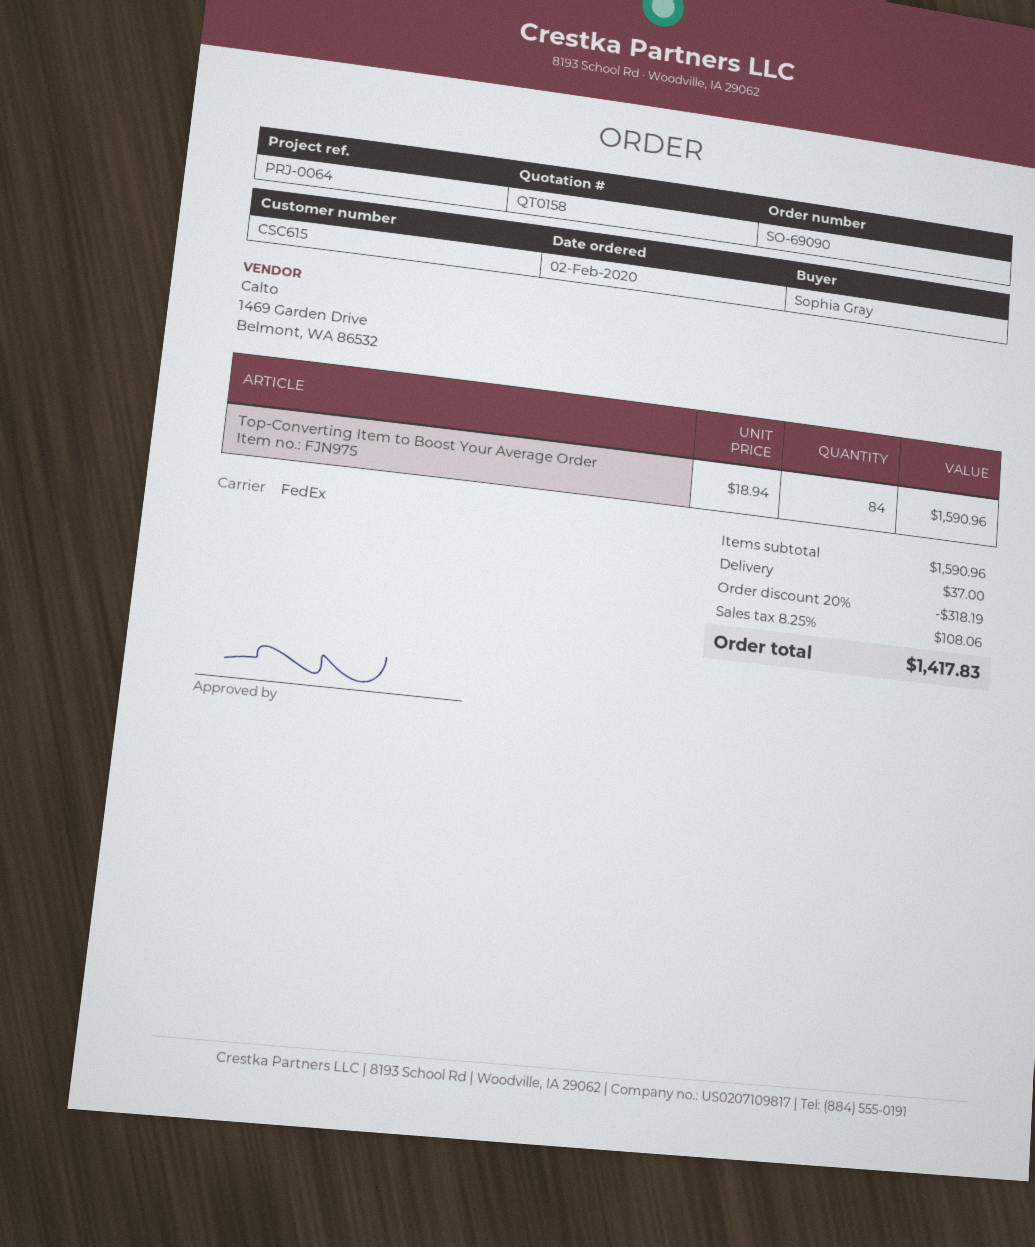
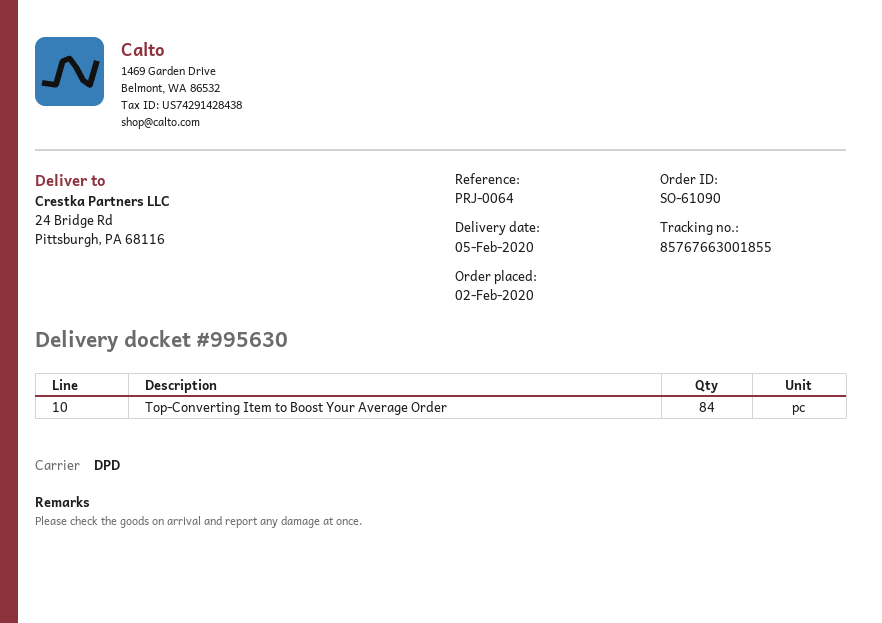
order number: SO-69090 -> SO-61090
shipping method: FedEx -> DPD

